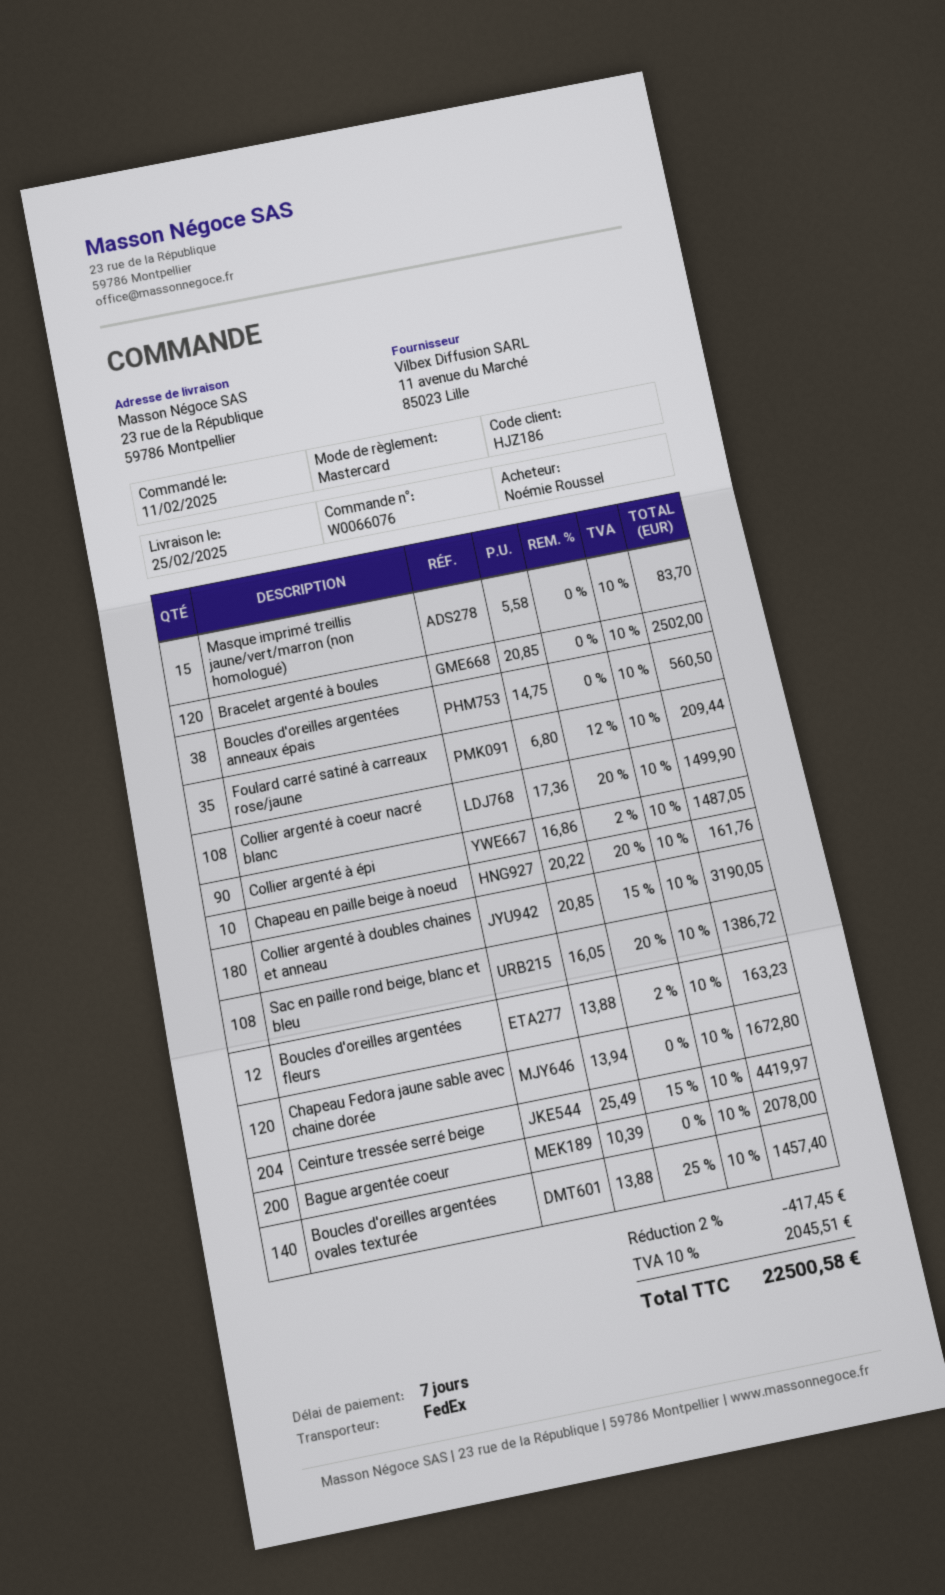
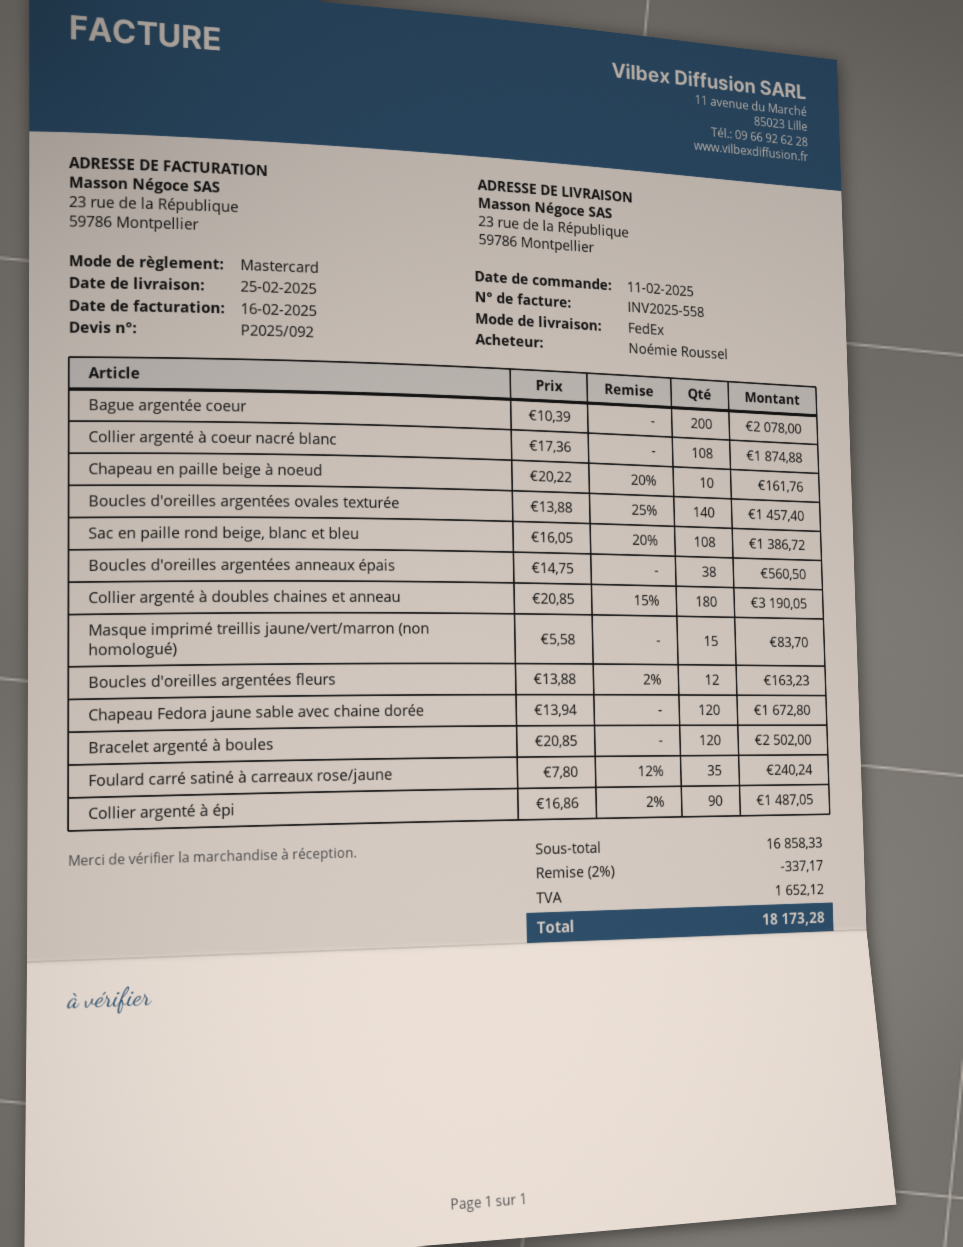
Foulard carré satiné à carreaux rose/jaune: 35 x 6.80 - 12% = 209.44 -> 35 x 7.80 - 12% = 240.24
Collier argenté à coeur nacré blanc: 108 x 17.36 - 20% = 1499.90 -> 108 x 17.36 = 1874.88
Ceinture tressée serré beige: 204 x 25.49 - 15% = 4419.97 -> none
discount: 2% = 417.45 -> 2% = 337.17
tax: 2045.51 -> 1652.12
total: 22500.58 -> 18173.28

